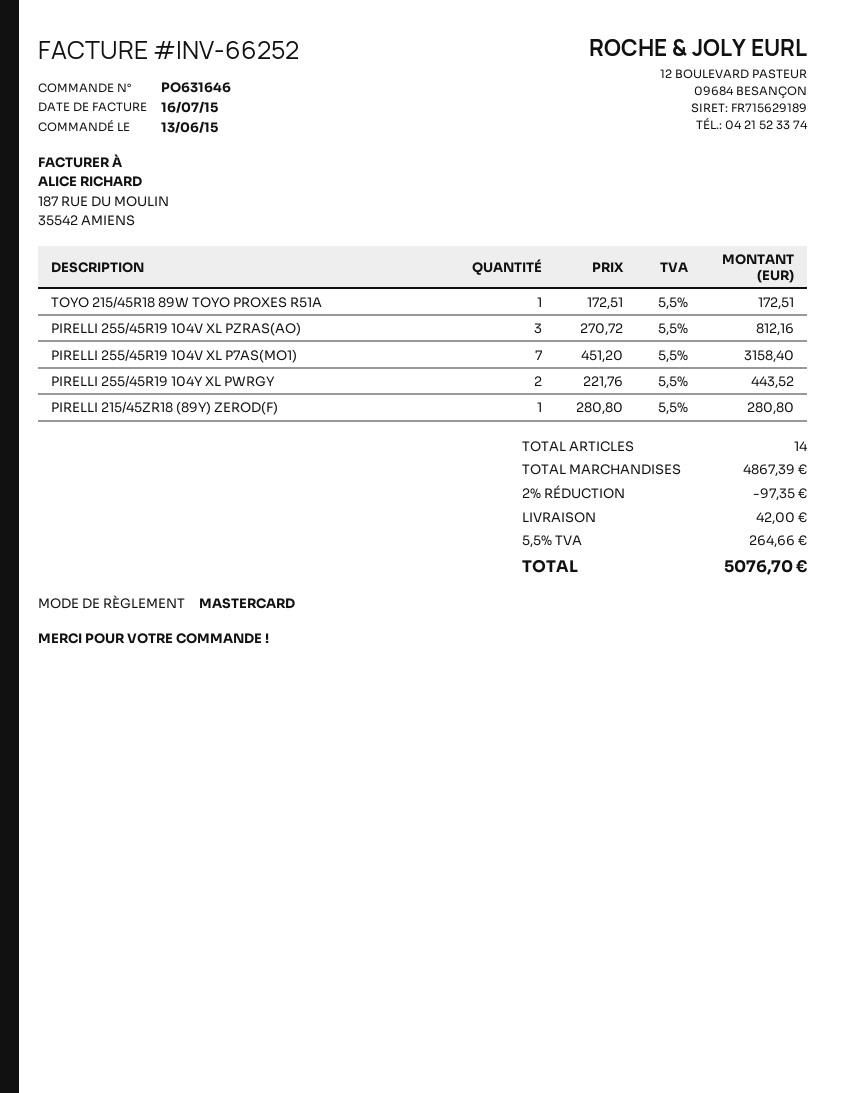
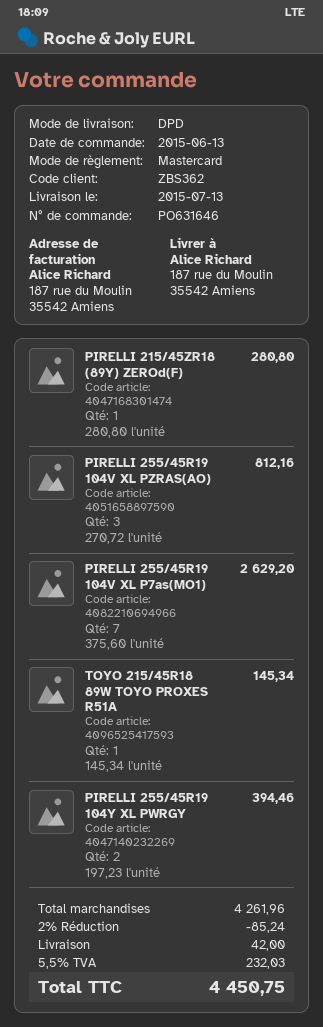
TOYO 215/45R18 89W TOYO PROXES R51A: 1 x 172.51 = 172.51 -> 1 x 145.34 = 145.34
PIRELLI 255/45R19 104V XL P7AS(MO1): 7 x 451.20 = 3158.40 -> 7 x 375.60 = 2629.20
PIRELLI 255/45R19 104Y XL PWRGY: 2 x 221.76 = 443.52 -> 2 x 197.23 = 394.46
subtotal: 4867.39 -> 4261.96
discount: 2% = 97.35 -> 2% = 85.24
tax: 5.5% = 264.66 -> 5.5% = 232.03
total: 5076.70 -> 4450.75

